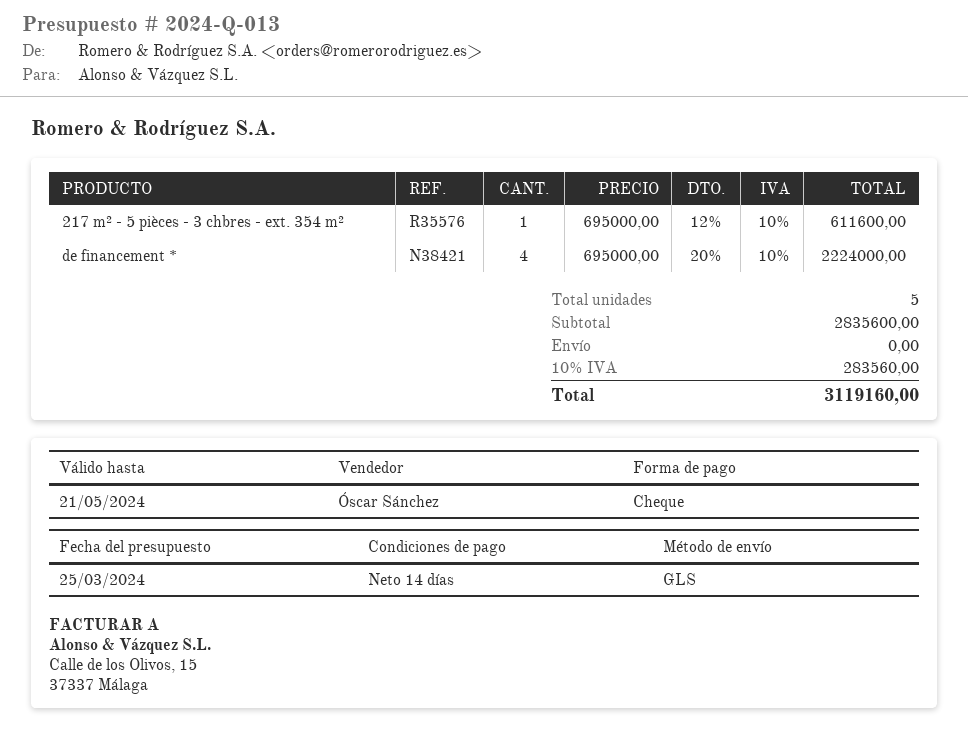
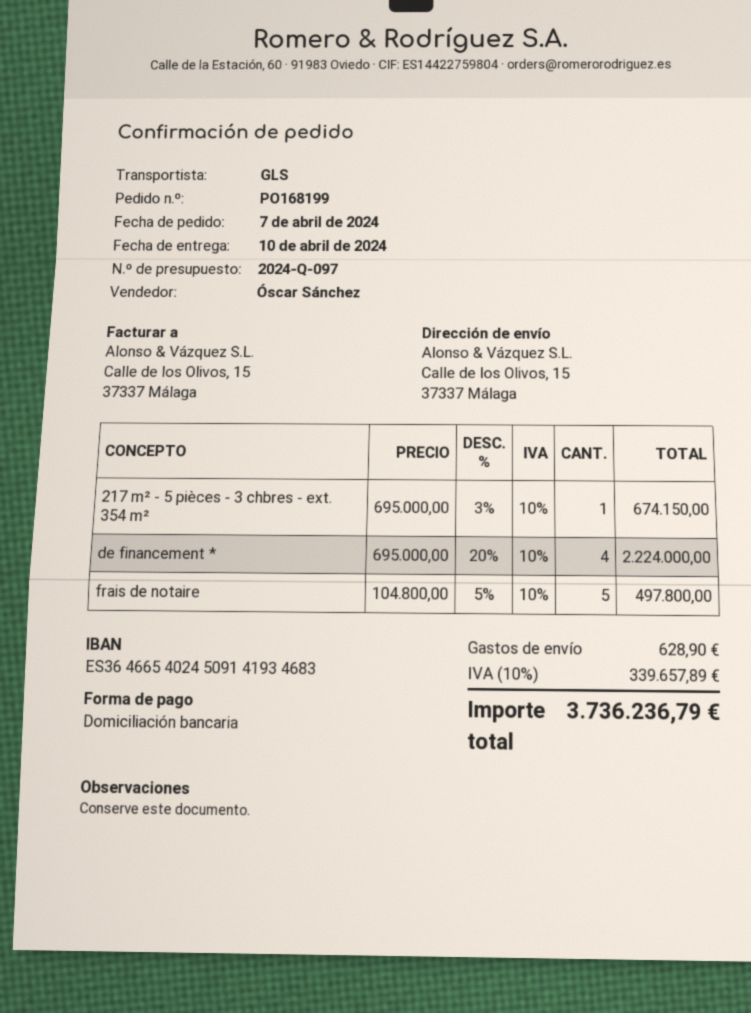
quote number: 2024-Q-013 -> 2024-Q-097
payment method: cheque -> direct debit
217 m² - 5 pièces - 3 chbres - ext. 354 m²: 1 x 695000.00 - 12% = 611600.00 -> 1 x 695000.00 - 3% = 674150.00
frais de notaire: none -> 5 x 104800.00 - 5% = 497800.00
shipping: 0.00 -> 628.90
tax: 10% = 283560.00 -> 10% = 339657.89
total: 3119160.00 -> 3736236.79

